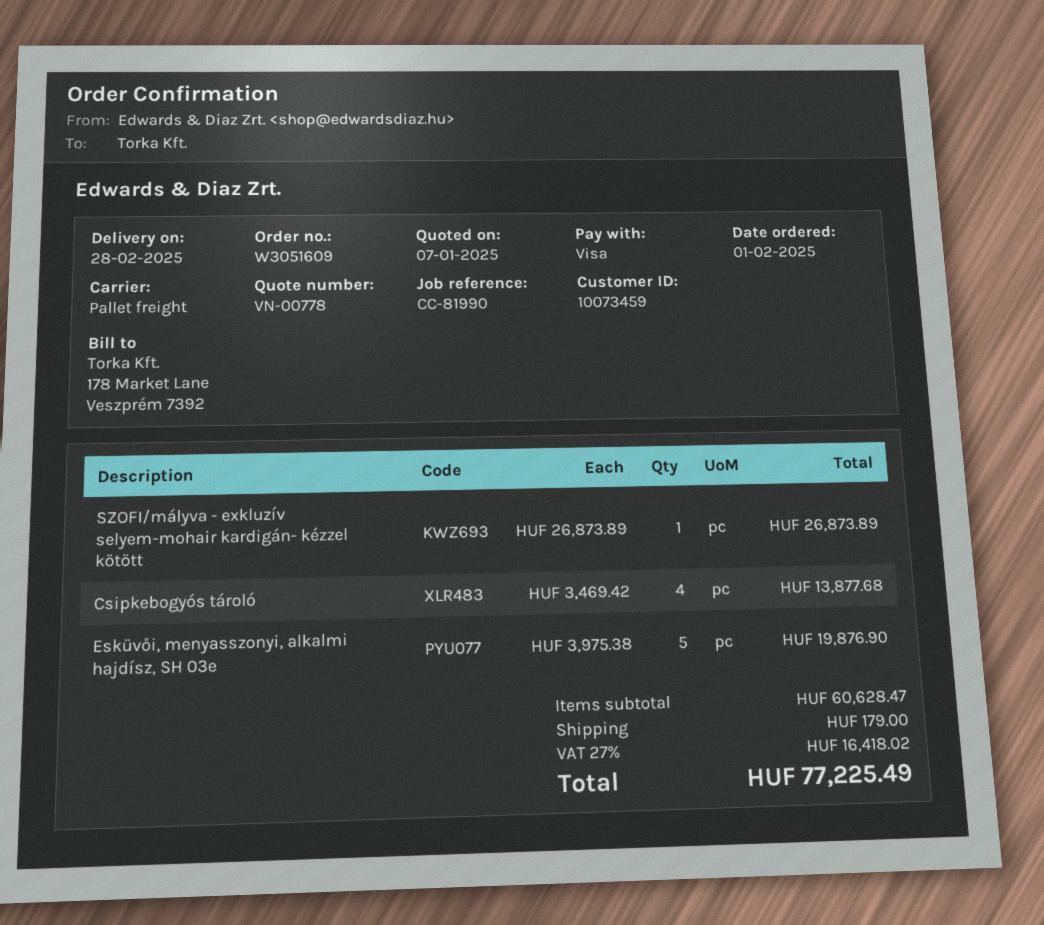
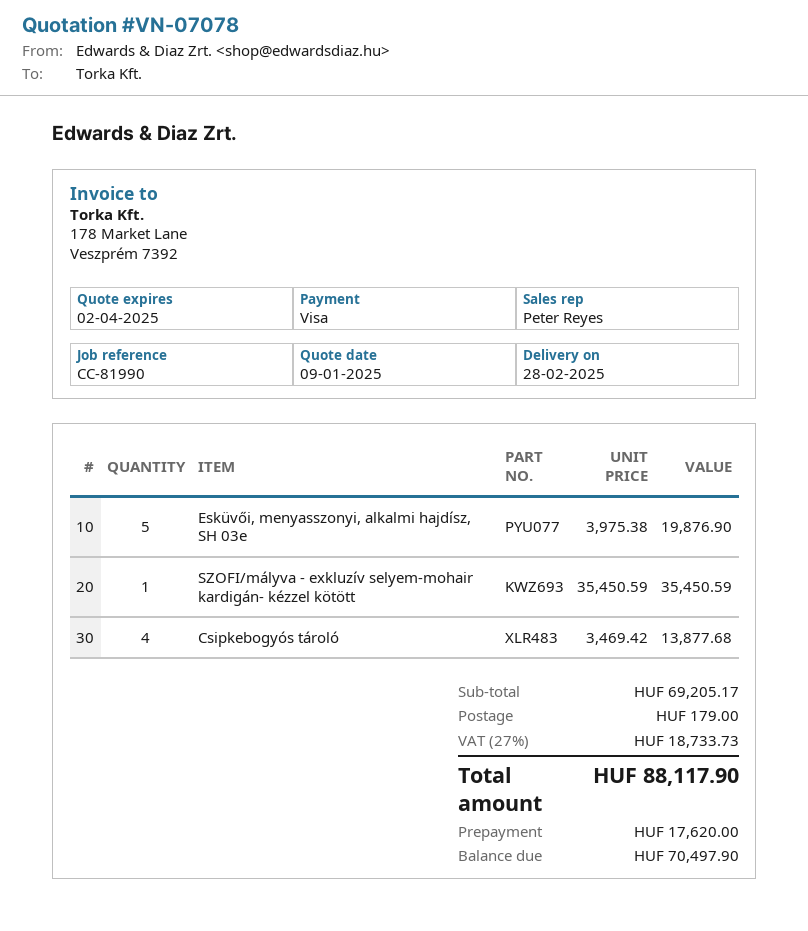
quote number: VN-00778 -> VN-07078
quote date: 2025-01-07 -> 2025-01-09
SZOFI/mályva - exkluzív selyem-mohair kardigán- kézzel kötött: 1 x 26873.89 = 26873.89 -> 1 x 35450.59 = 35450.59
subtotal: 60628.47 -> 69205.17
tax: 27% = 16418.02 -> 27% = 18733.73
total: 77225.49 -> 88117.90

